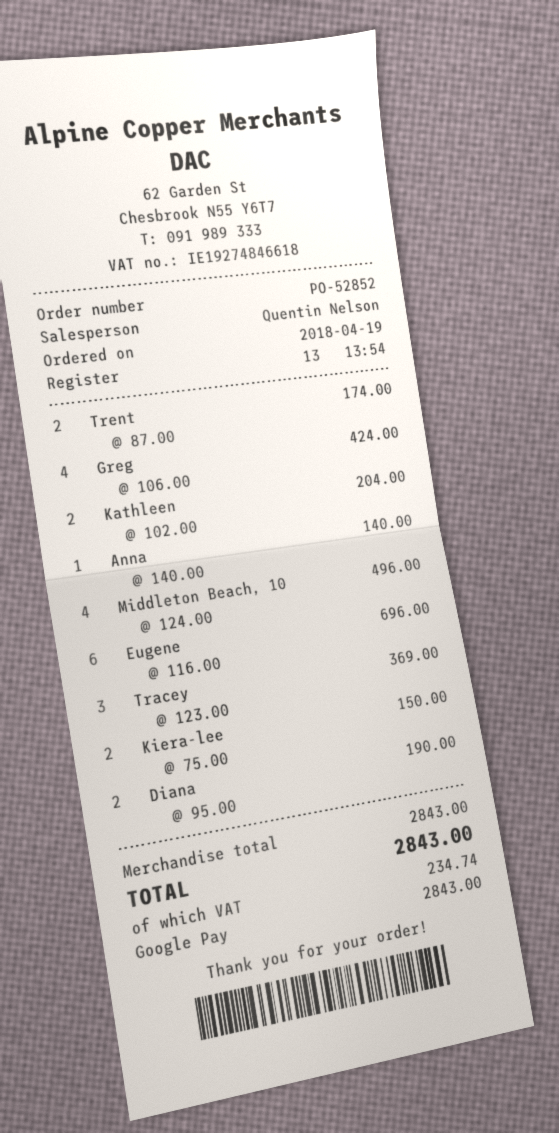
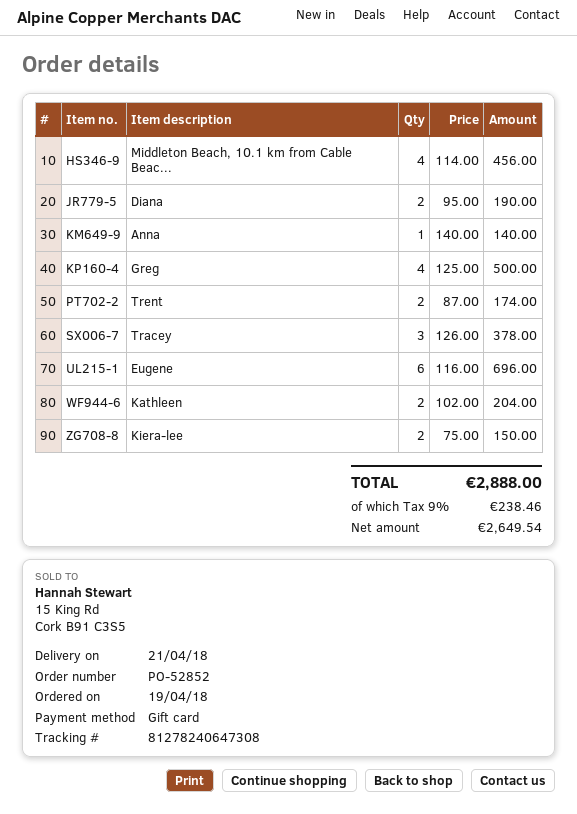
payment method: Google Pay -> gift card
Greg: 4 x 106.00 = 424.00 -> 4 x 125.00 = 500.00
Middleton Beach, 10: 4 x 124.00 = 496.00 -> 4 x 114.00 = 456.00
Tracey: 3 x 123.00 = 369.00 -> 3 x 126.00 = 378.00
tax: 234.74 -> 238.46
total: 2843.00 -> 2888.00

